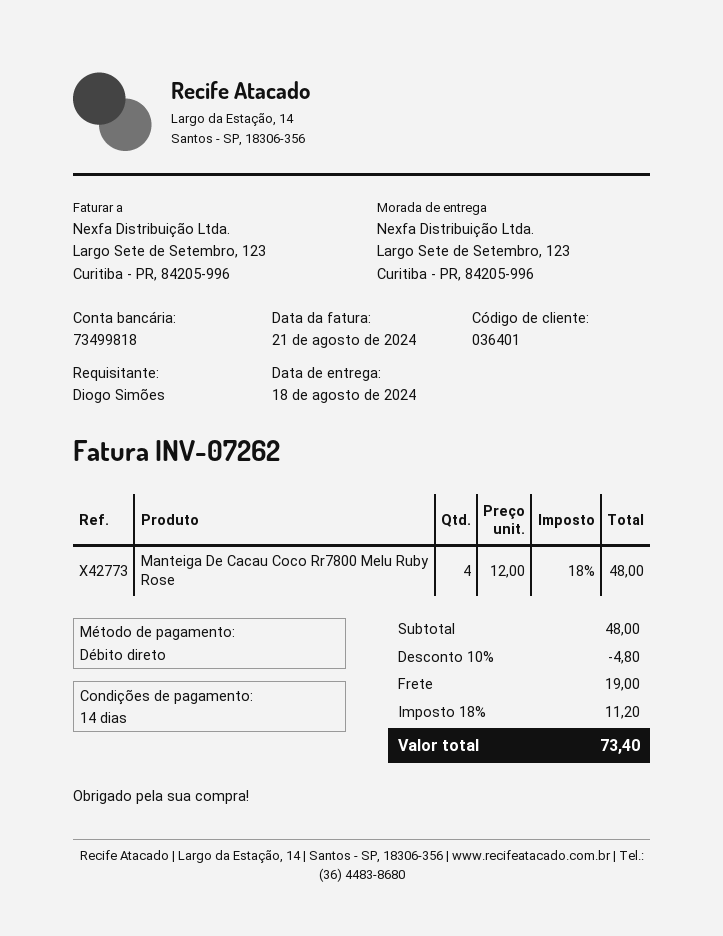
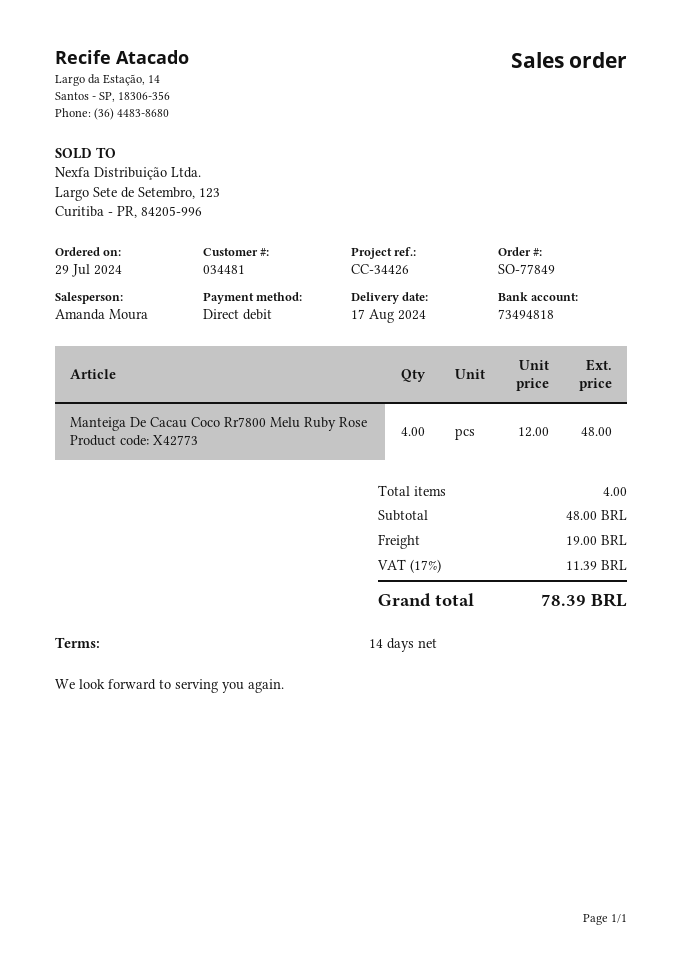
delivery date: 2024-08-18 -> 2024-08-17
customer number: 036401 -> 034481
bank account: 73499818 -> 73494818
discount: 10% = 4.80 -> none
tax: 18% = 11.20 -> 17% = 11.39
total: 73.40 -> 78.39

